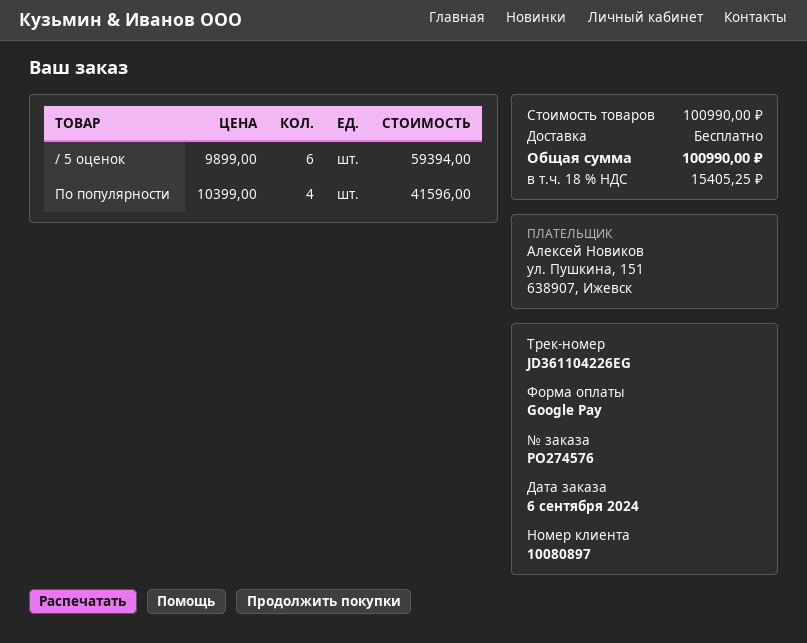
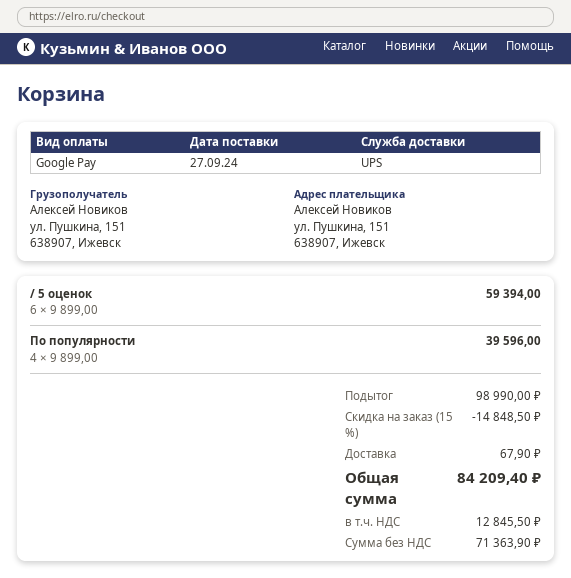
По популярности: 4 x 10399.00 = 41596.00 -> 4 x 9899.00 = 39596.00
subtotal: 100990.00 -> 98990.00
discount: none -> 15% = 14848.50
shipping: 0.00 -> 67.90
tax: 15405.25 -> 12845.50
total: 100990.00 -> 84209.40

